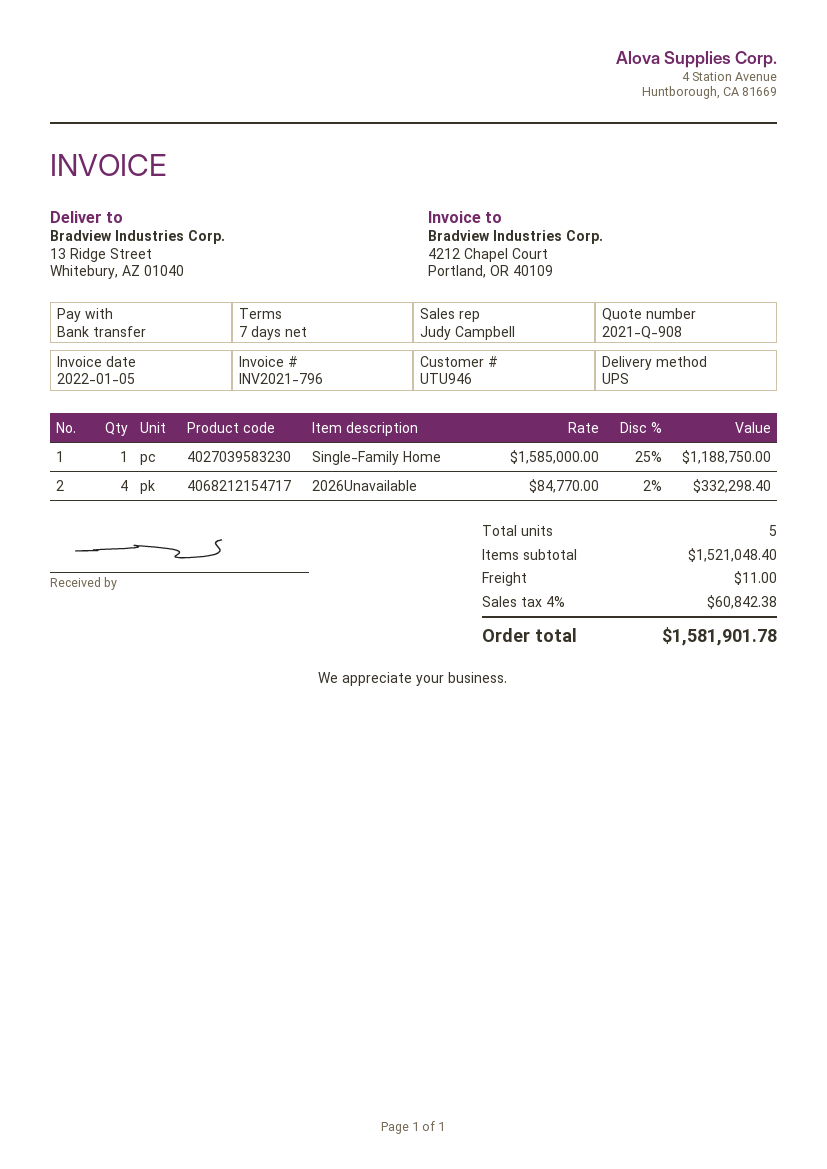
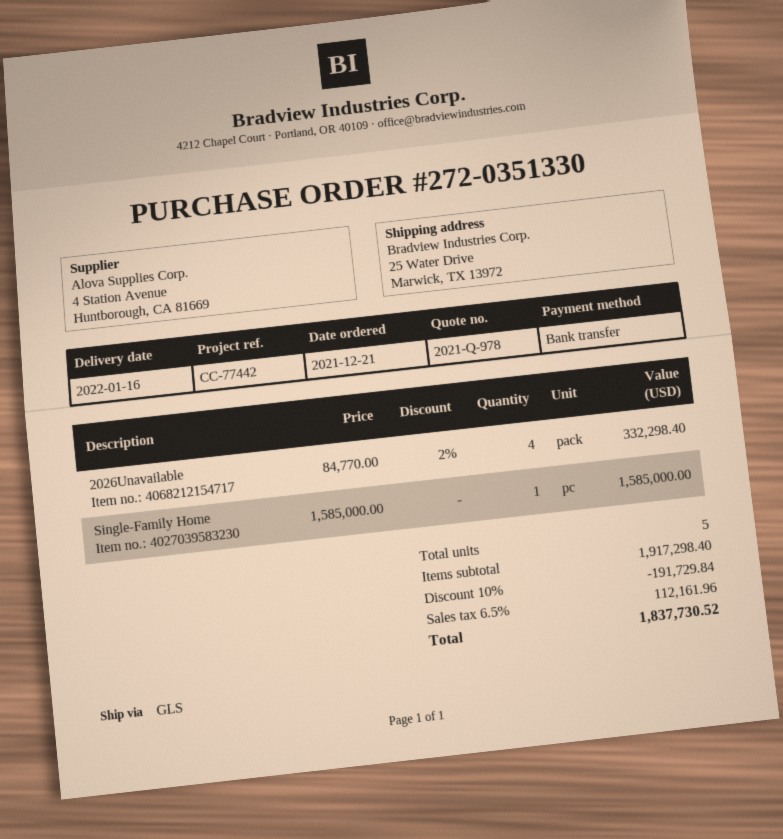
quote number: 2021-Q-908 -> 2021-Q-978
shipping method: UPS -> GLS
ship to: 13 Ridge Street, Whitebury, AZ 01040 -> 25 Water Drive, Marwick, TX 13972
Single-Family Home: 1 x 1585000.00 - 25% = 1188750.00 -> 1 x 1585000.00 = 1585000.00
subtotal: 1521048.40 -> 1917298.40
discount: none -> 10% = 191729.84
shipping: 11.00 -> none
tax: 4% = 60842.38 -> 6.5% = 112161.96
total: 1581901.78 -> 1837730.52

